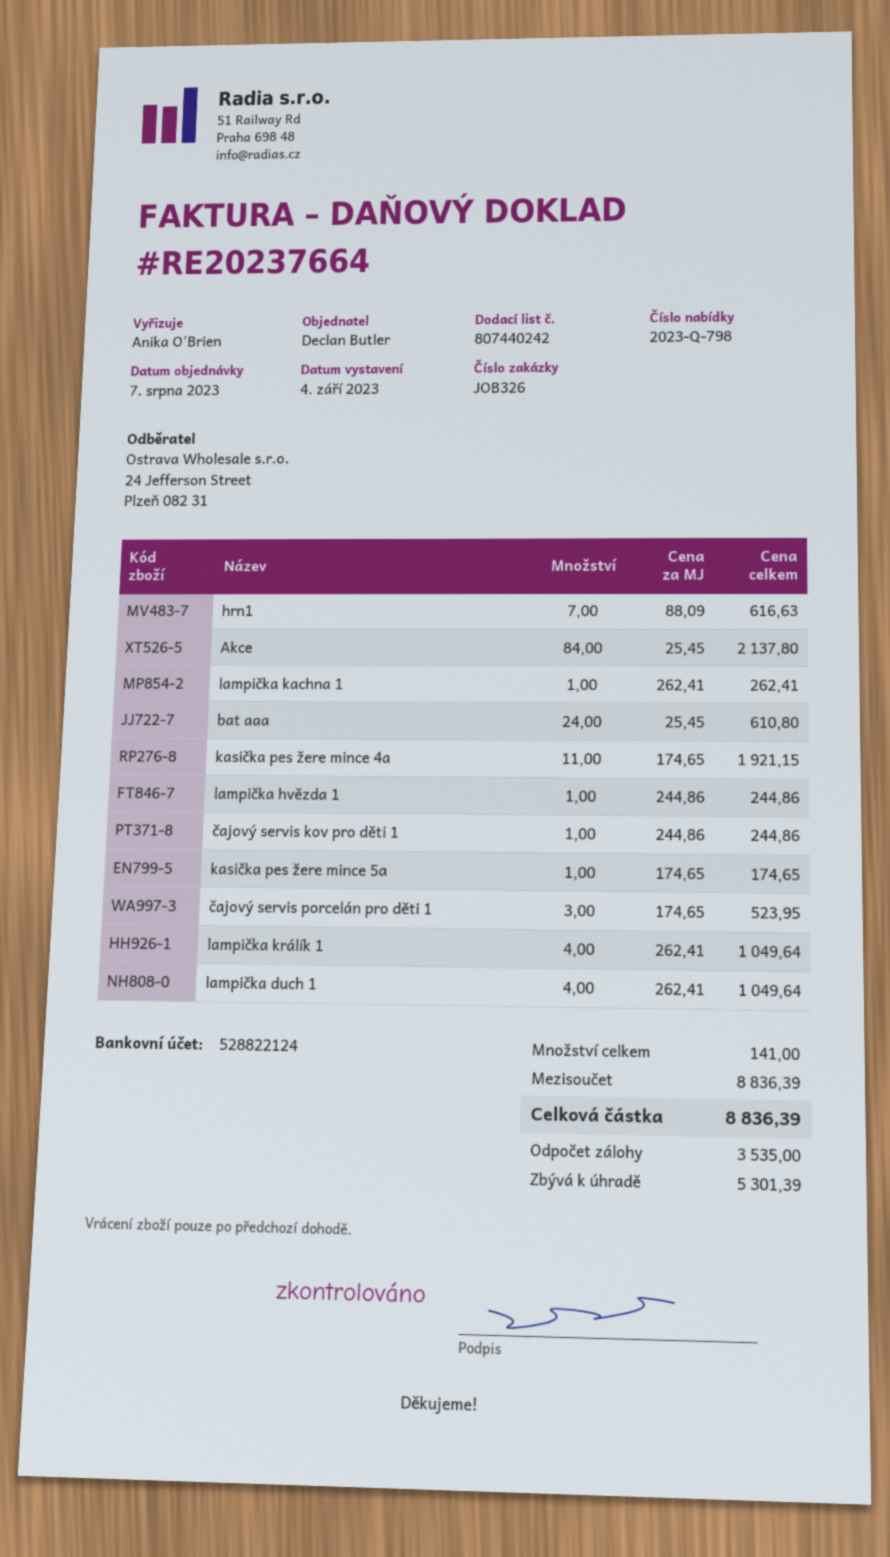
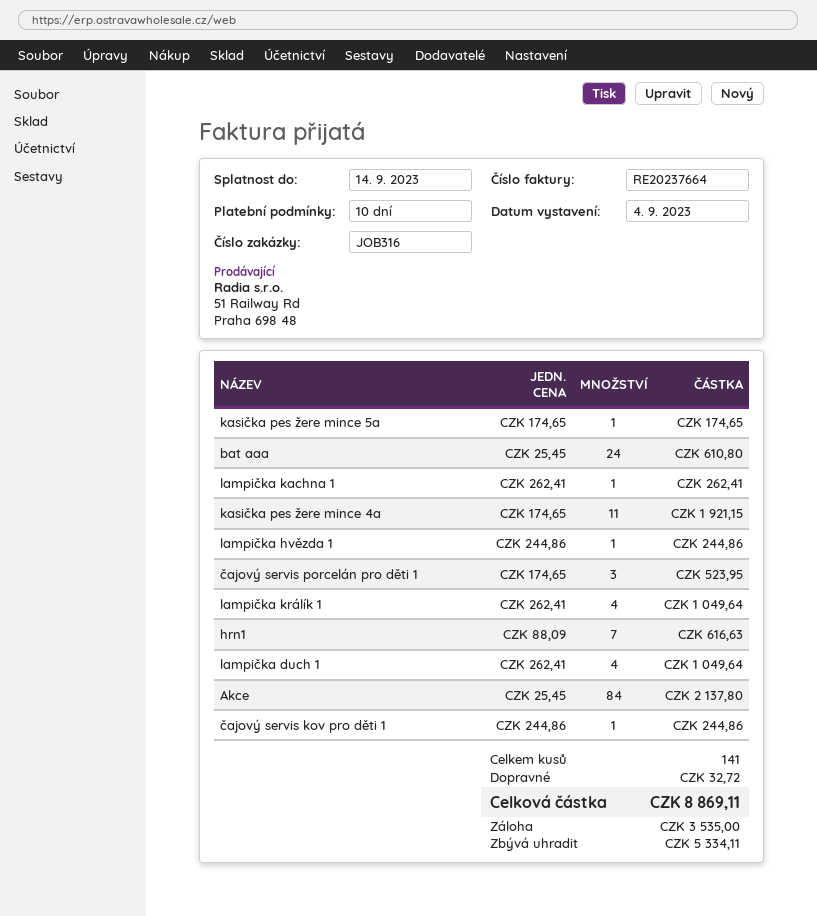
reference: JOB326 -> JOB316
shipping: none -> 32.72
total: 8836.39 -> 8869.11
balance: 5301.39 -> 5334.11

